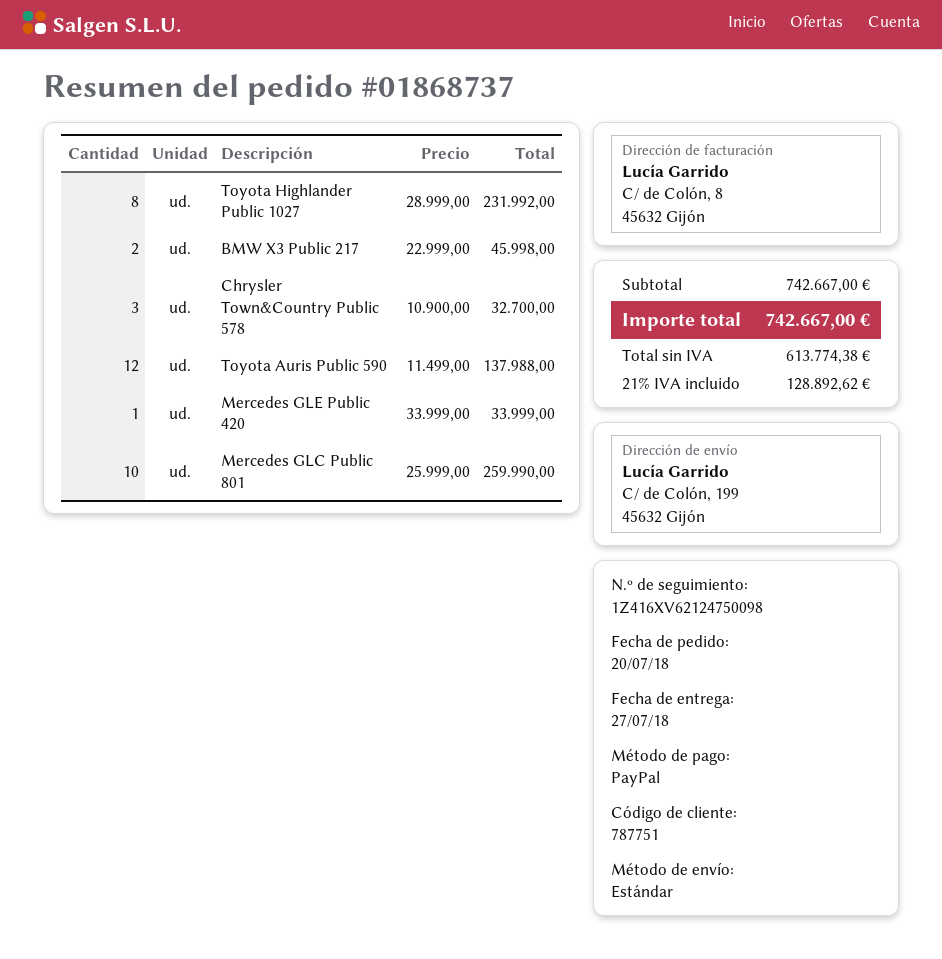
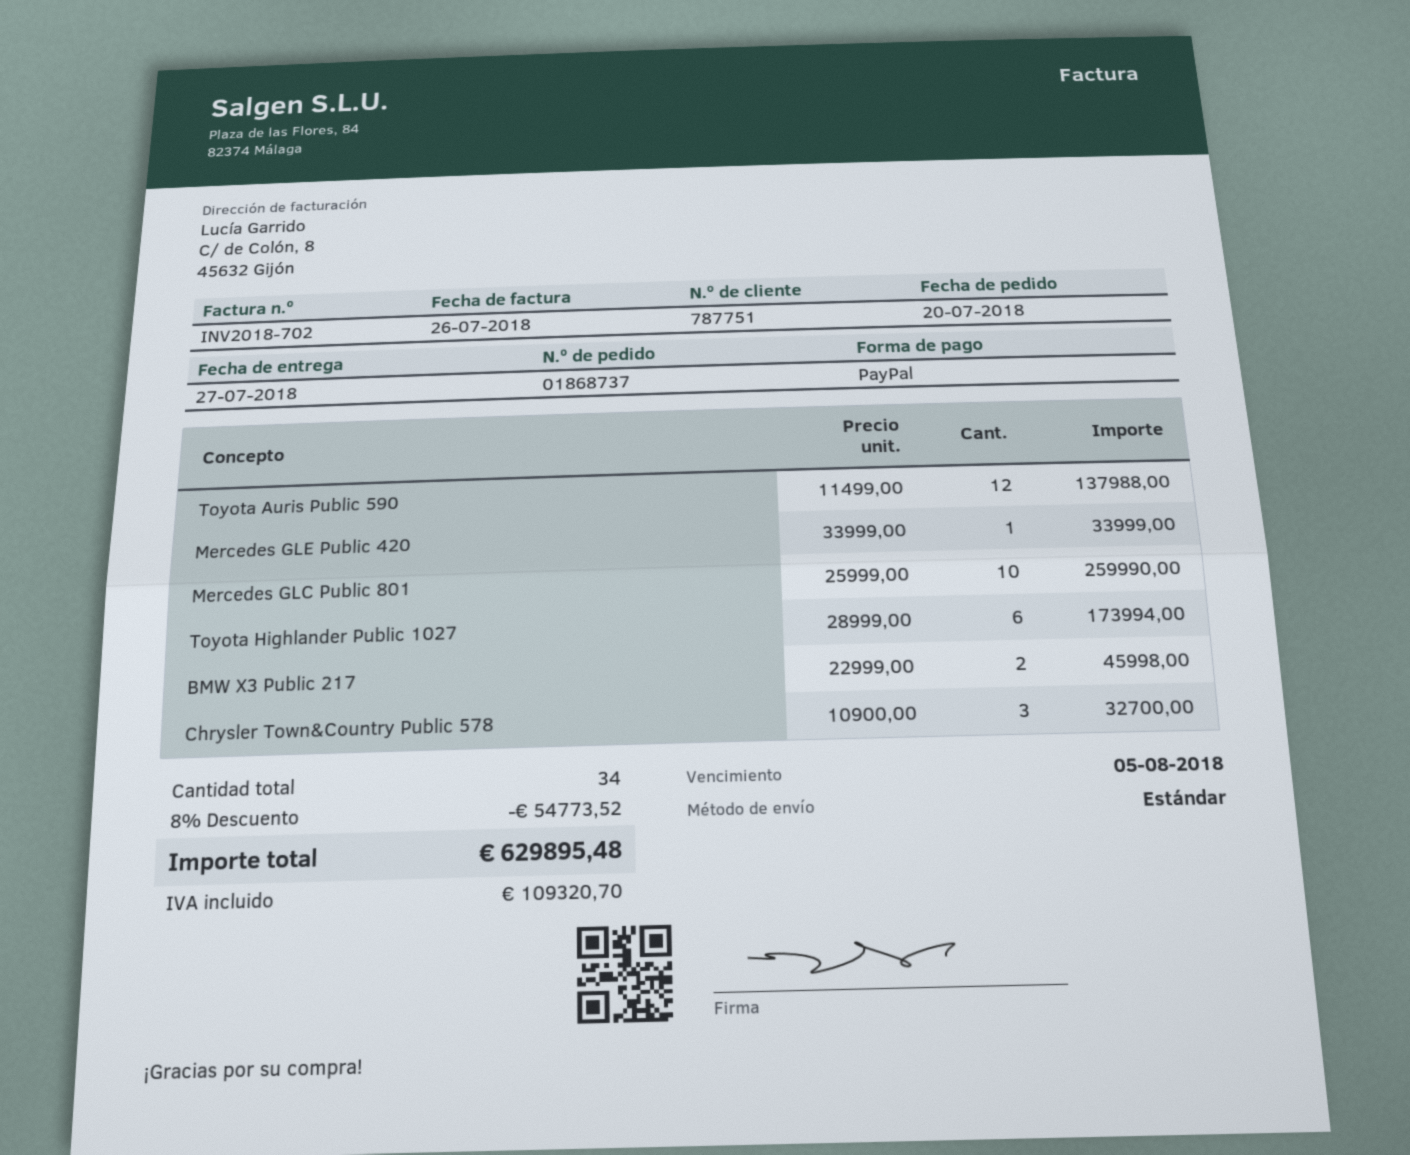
Toyota Highlander Public 1027: 8 x 28999.00 = 231992.00 -> 6 x 28999.00 = 173994.00
discount: none -> 8% = 54773.52
tax: 128892.62 -> 109320.70
total: 742667.00 -> 629895.48

